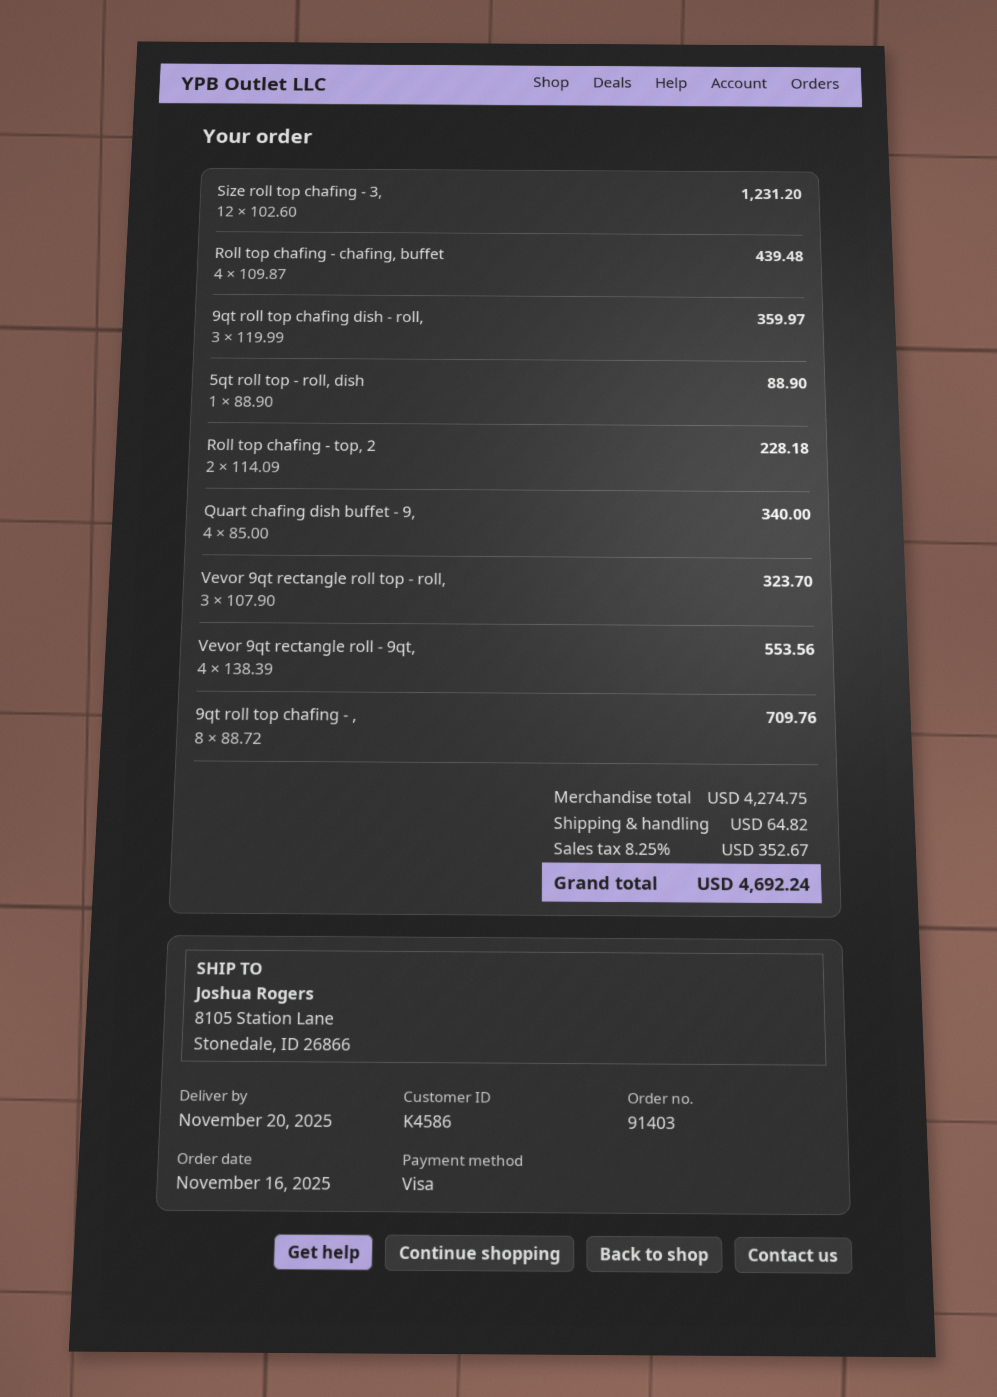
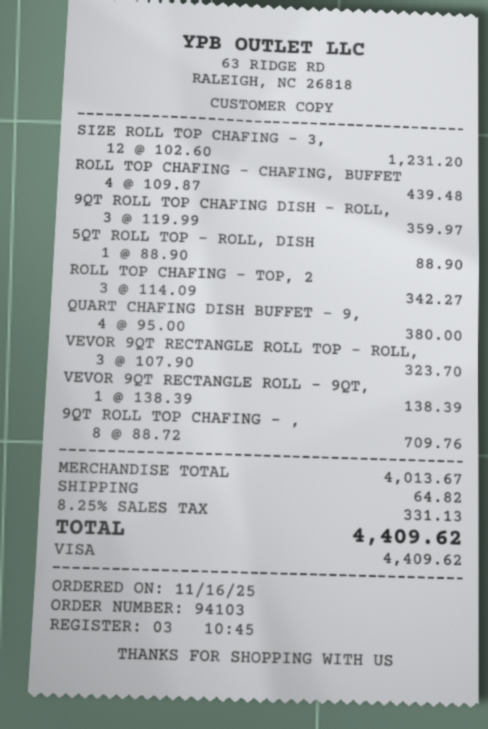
order number: 91403 -> 94103
Roll top chafing - top, 2: 2 x 114.09 = 228.18 -> 3 x 114.09 = 342.27
Quart chafing dish buffet - 9,: 4 x 85.00 = 340.00 -> 4 x 95.00 = 380.00
Vevor 9qt rectangle roll - 9qt,: 4 x 138.39 = 553.56 -> 1 x 138.39 = 138.39
subtotal: 4274.75 -> 4013.67
tax: 8.25% = 352.67 -> 8.25% = 331.13
total: 4692.24 -> 4409.62

